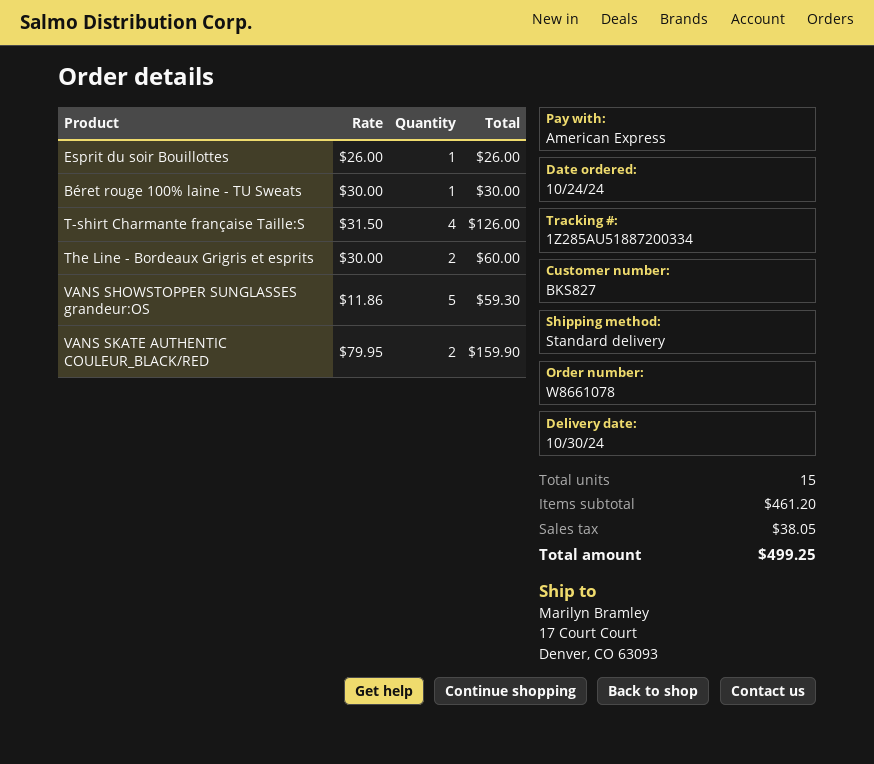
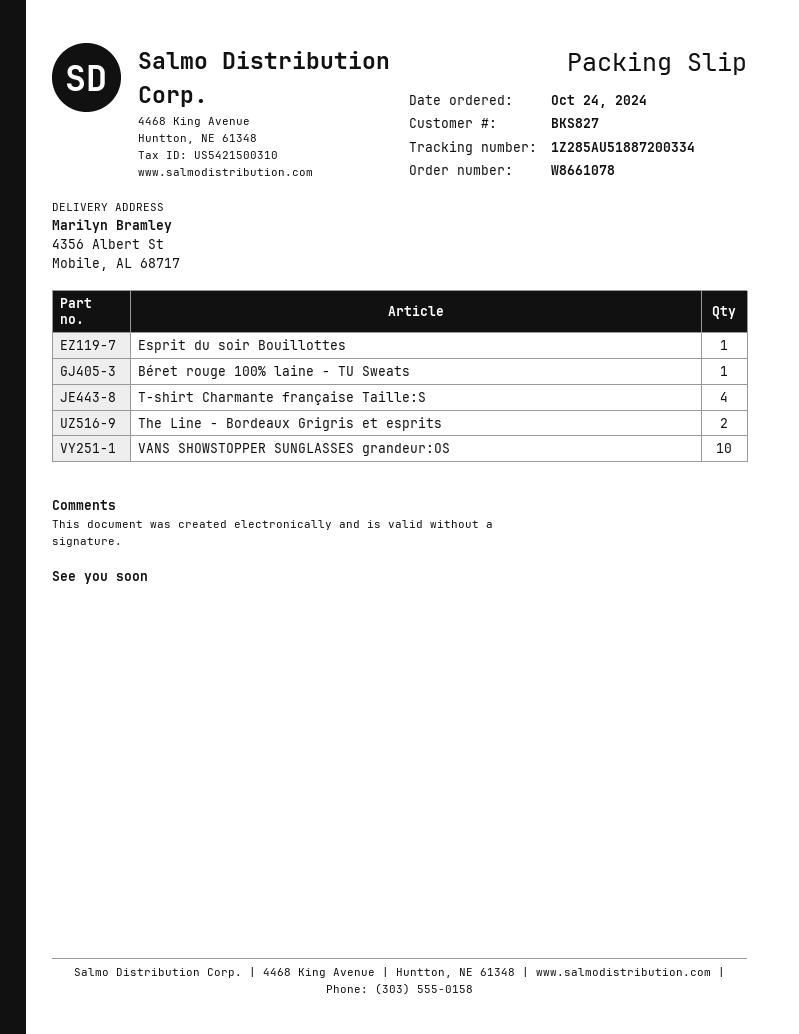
ship to: 17 Court Court, Denver, CO 63093 -> 4356 Albert St, Mobile, AL 68717
VANS SHOWSTOPPER SUNGLASSES grandeur:OS: 5 -> 10
VANS SKATE AUTHENTIC COULEUR_BLACK/RED: 2 -> none

